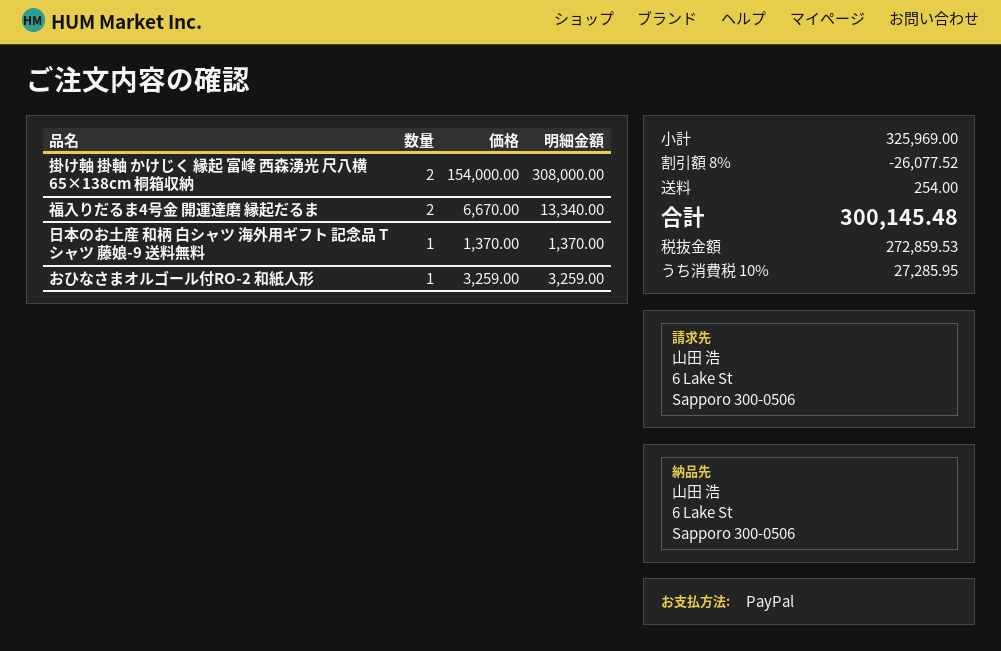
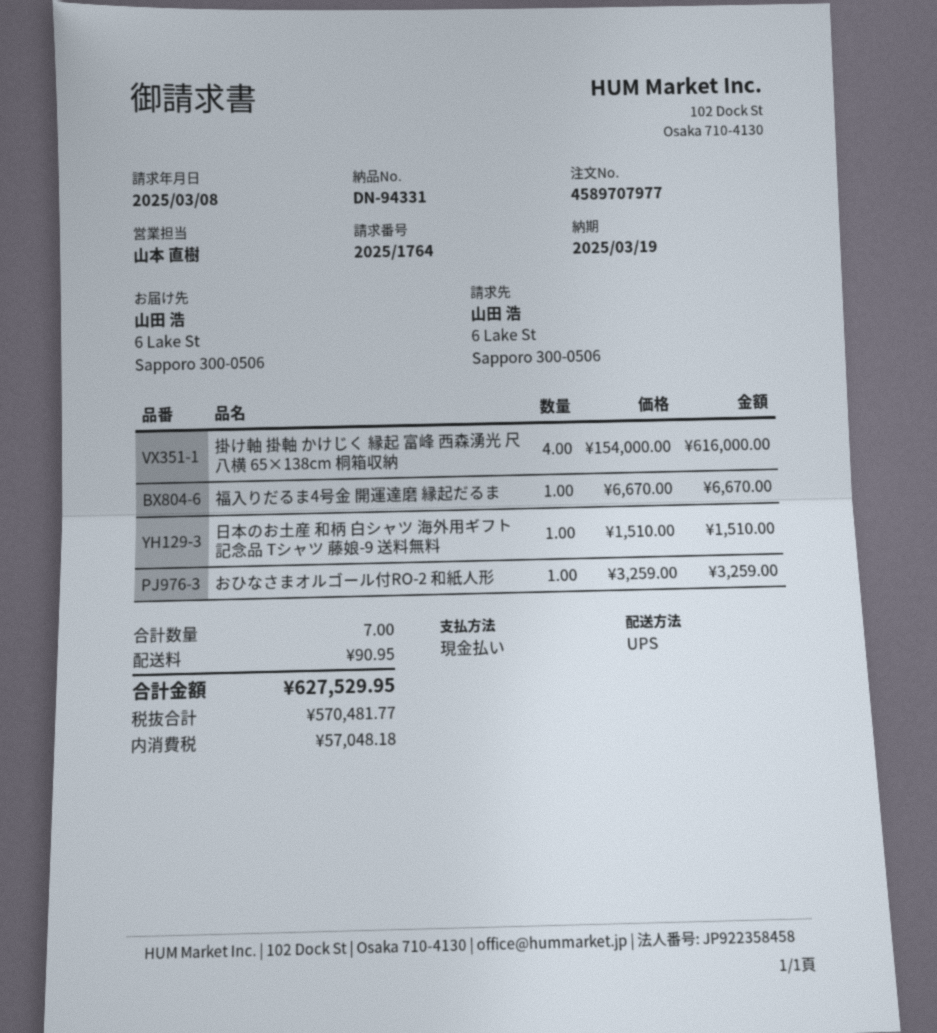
payment method: PayPal -> cash
掛け軸 掛軸 かけじく 縁起 富峰 西森湧光 尺八横 65×138cm 桐箱収納: 2 x 154000.00 = 308000.00 -> 4 x 154000.00 = 616000.00
福入りだるま4号金 開運達磨 縁起だるま: 2 x 6670.00 = 13340.00 -> 1 x 6670.00 = 6670.00
日本のお土産 和柄 白シャツ 海外用ギフト 記念品 Tシャツ 藤娘-9 送料無料: 1 x 1370.00 = 1370.00 -> 1 x 1510.00 = 1510.00
discount: 8% = 26077.52 -> none
shipping: 254.00 -> 90.95
net: 272859.53 -> 570481.77
tax: 27285.95 -> 57048.18
total: 300145.48 -> 627529.95

